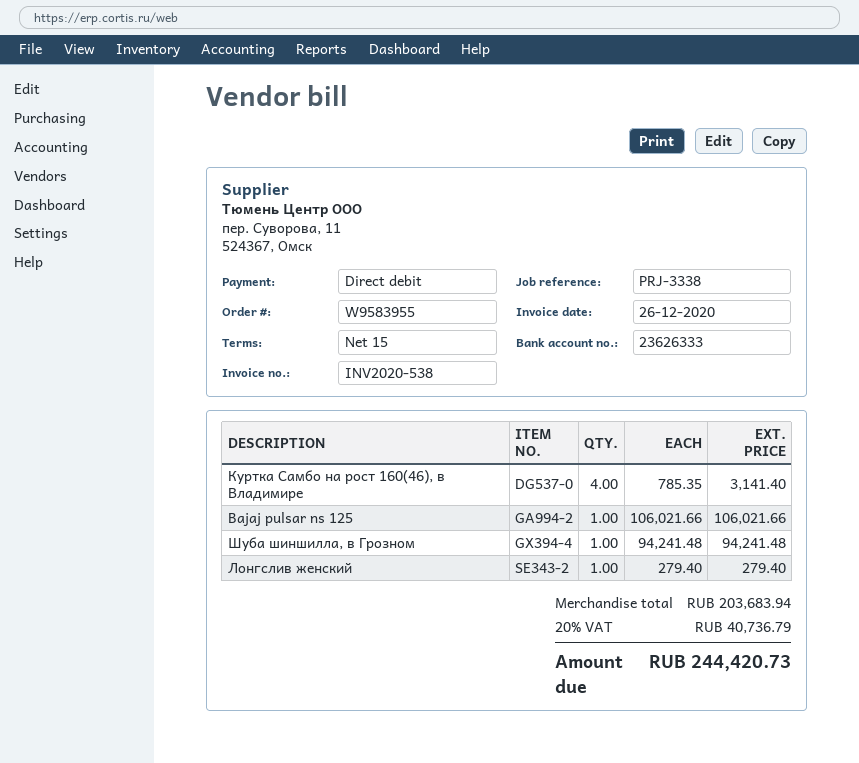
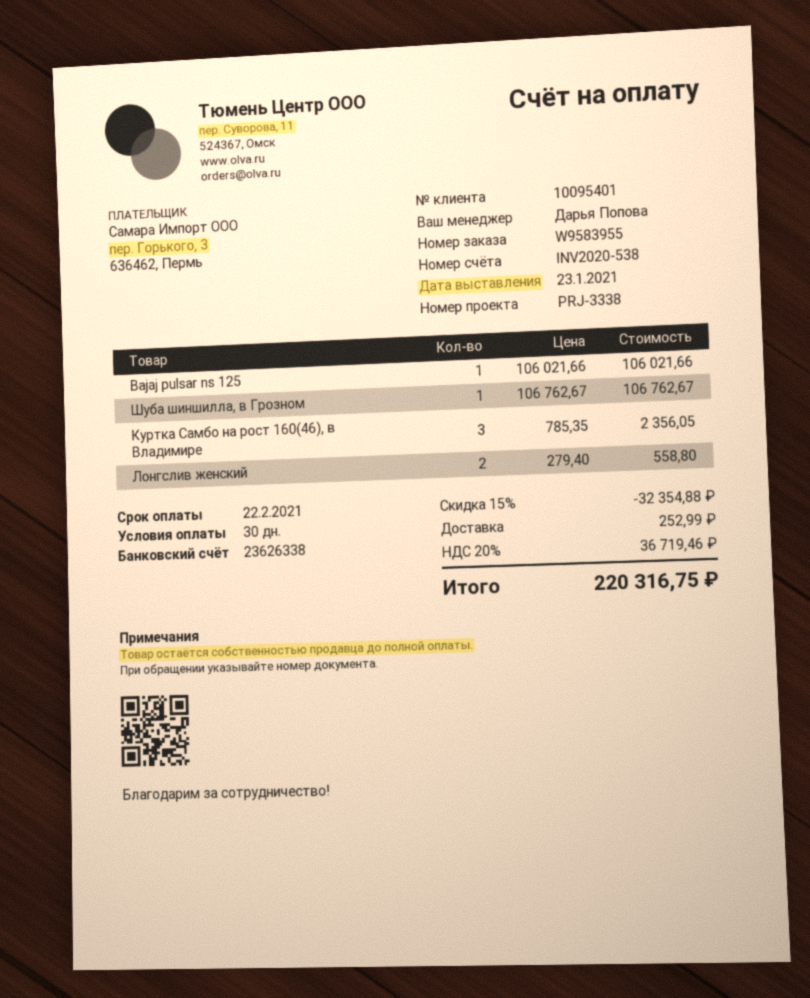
invoice date: 2020-12-26 -> 2021-01-23
payment terms: 15 days -> 30 days
bank account: 23626333 -> 23626338
Куртка Самбо на рост 160(46), в Владимире: 4 x 785.35 = 3141.40 -> 3 x 785.35 = 2356.05
Шуба шиншилла, в Грозном: 1 x 94241.48 = 94241.48 -> 1 x 106762.67 = 106762.67
Лонгслив женский: 1 x 279.40 = 279.40 -> 2 x 279.40 = 558.80
discount: none -> 15% = 32354.88
shipping: none -> 252.99
tax: 20% = 40736.79 -> 20% = 36719.46
total: 244420.73 -> 220316.75

